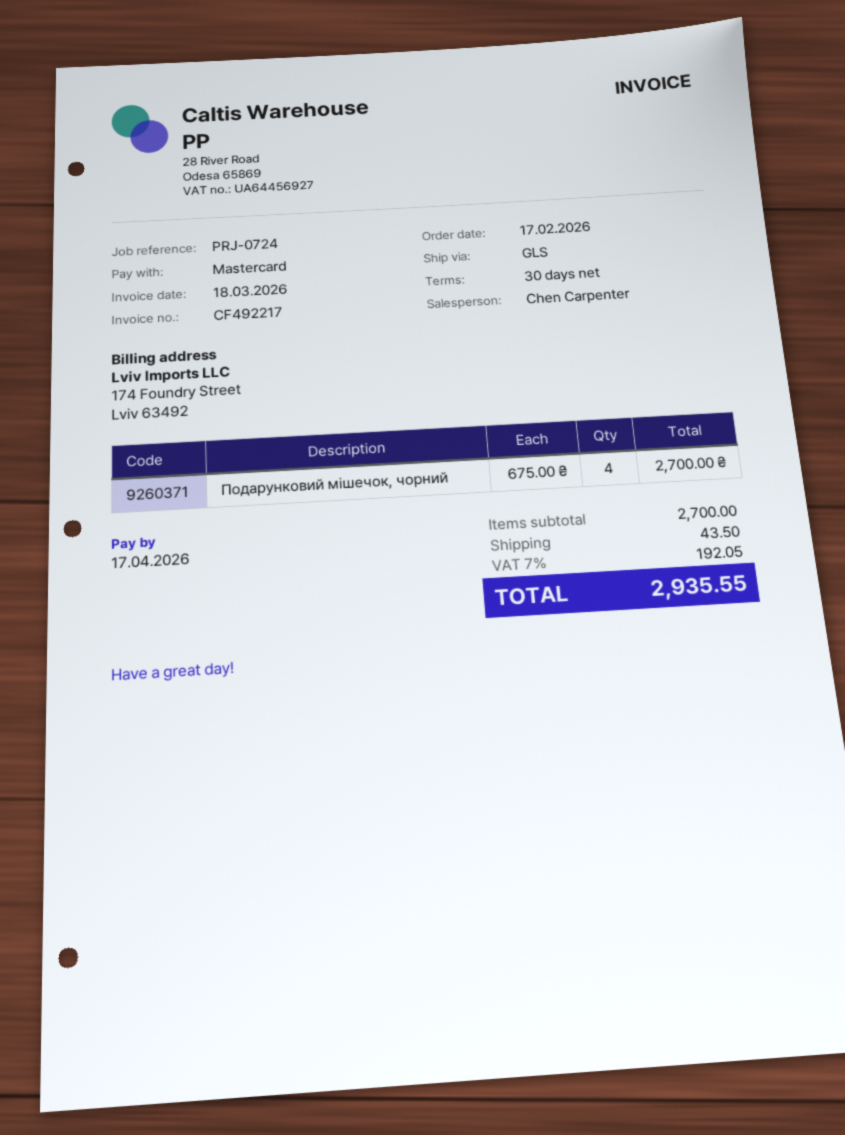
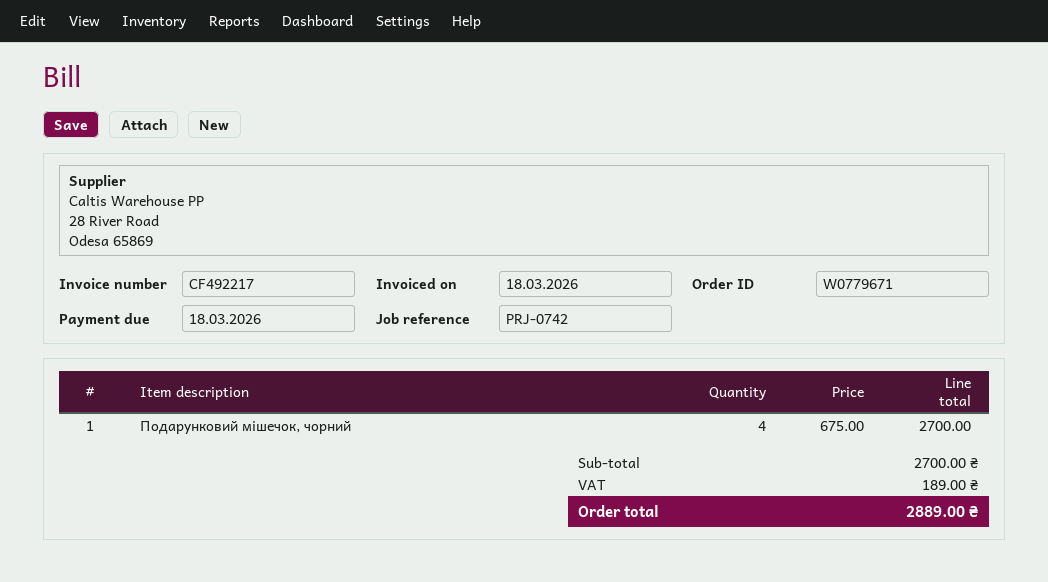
due date: 2026-04-17 -> 2026-03-18
reference: PRJ-0724 -> PRJ-0742
shipping: 43.50 -> none
tax: 192.05 -> 189.00
total: 2935.55 -> 2889.00

